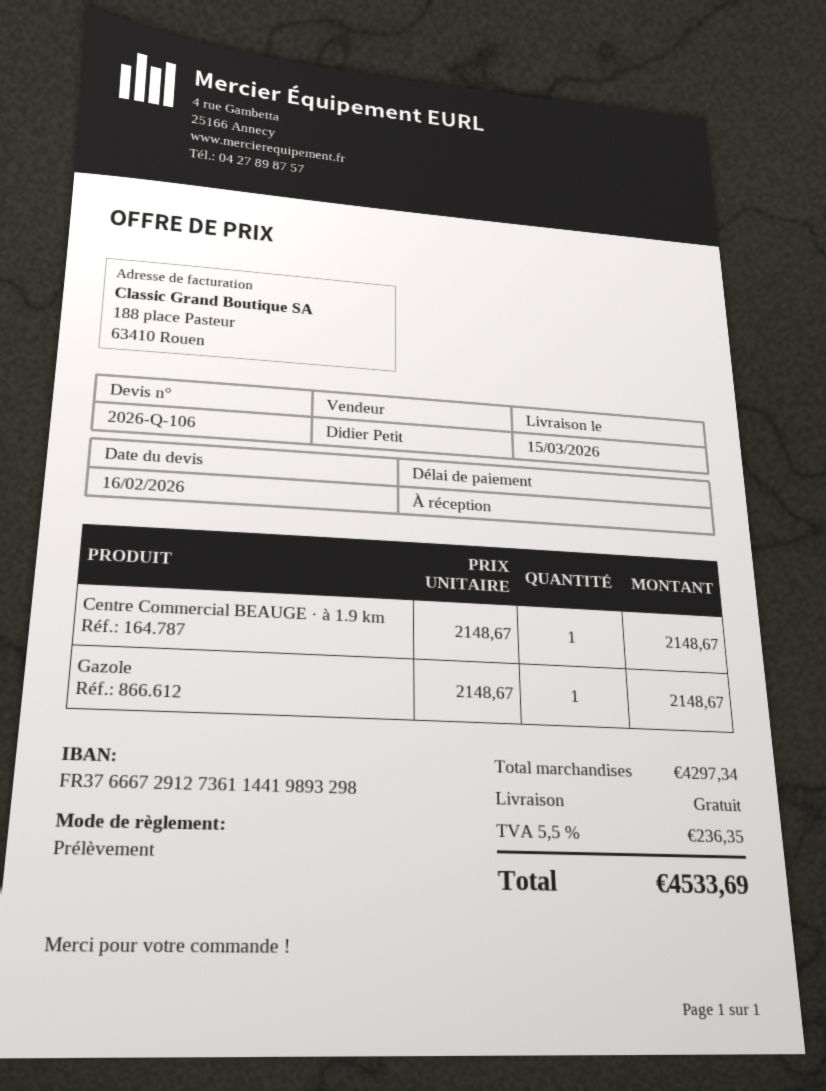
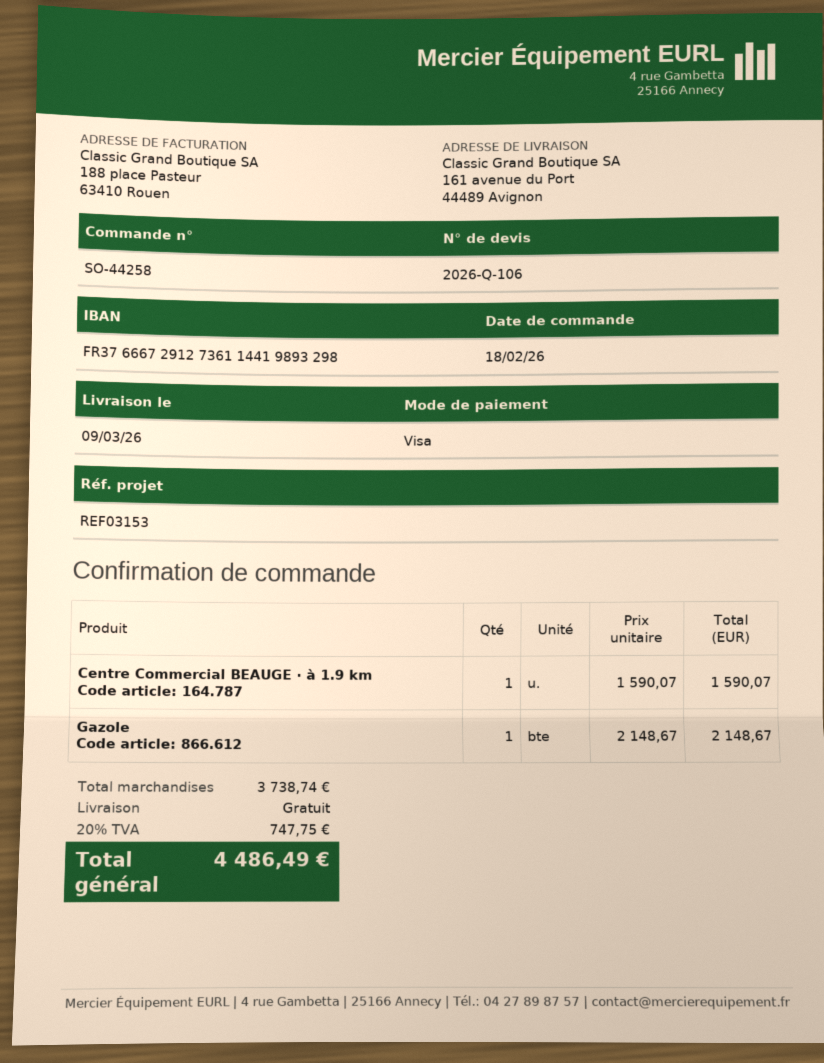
delivery date: 2026-03-15 -> 2026-03-09
payment method: direct debit -> Visa
Centre Commercial BEAUGE · à 1.9 km: 1 x 2148.67 = 2148.67 -> 1 x 1590.07 = 1590.07
subtotal: 4297.34 -> 3738.74
tax: 5.5% = 236.35 -> 20% = 747.75
total: 4533.69 -> 4486.49

